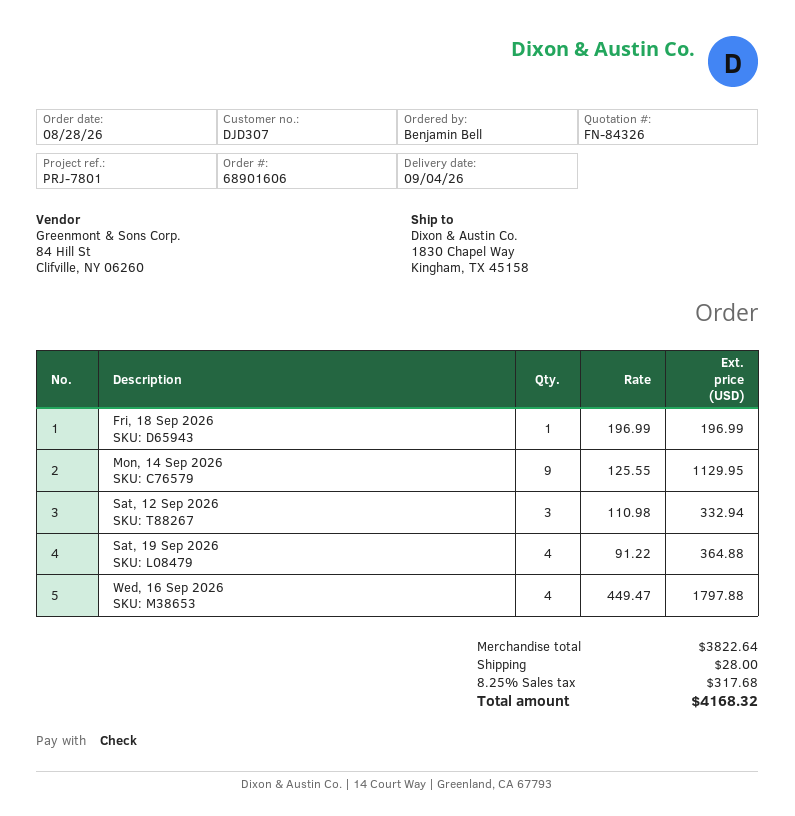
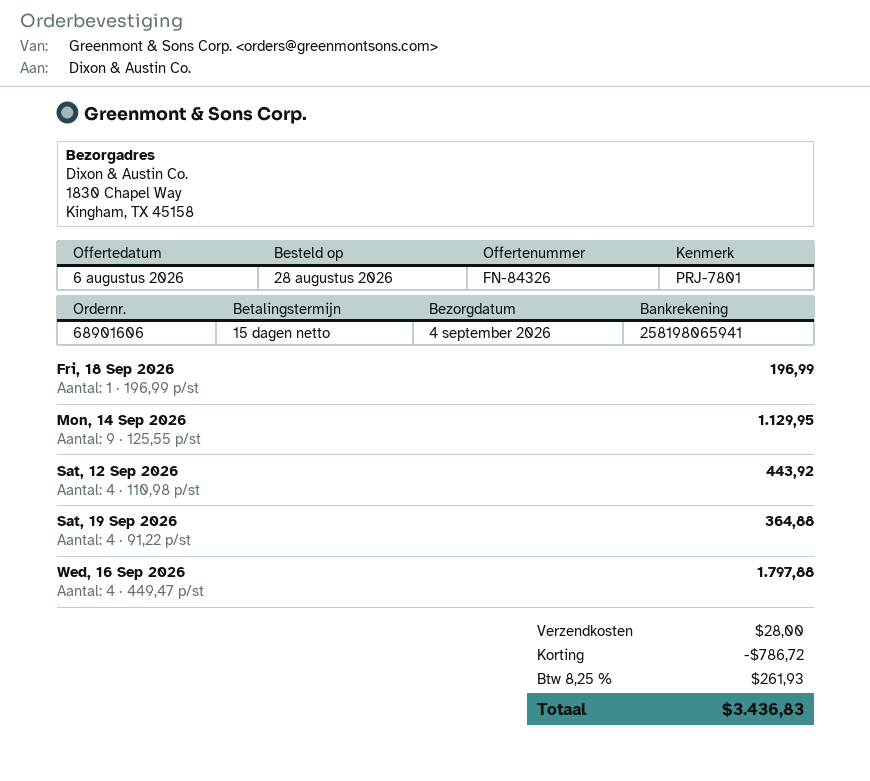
Sat, 12 Sep 2026: 3 x 110.98 = 332.94 -> 4 x 110.98 = 443.92
discount: none -> 786.72
tax: 8.25% = 317.68 -> 8.25% = 261.93
total: 4168.32 -> 3436.83

